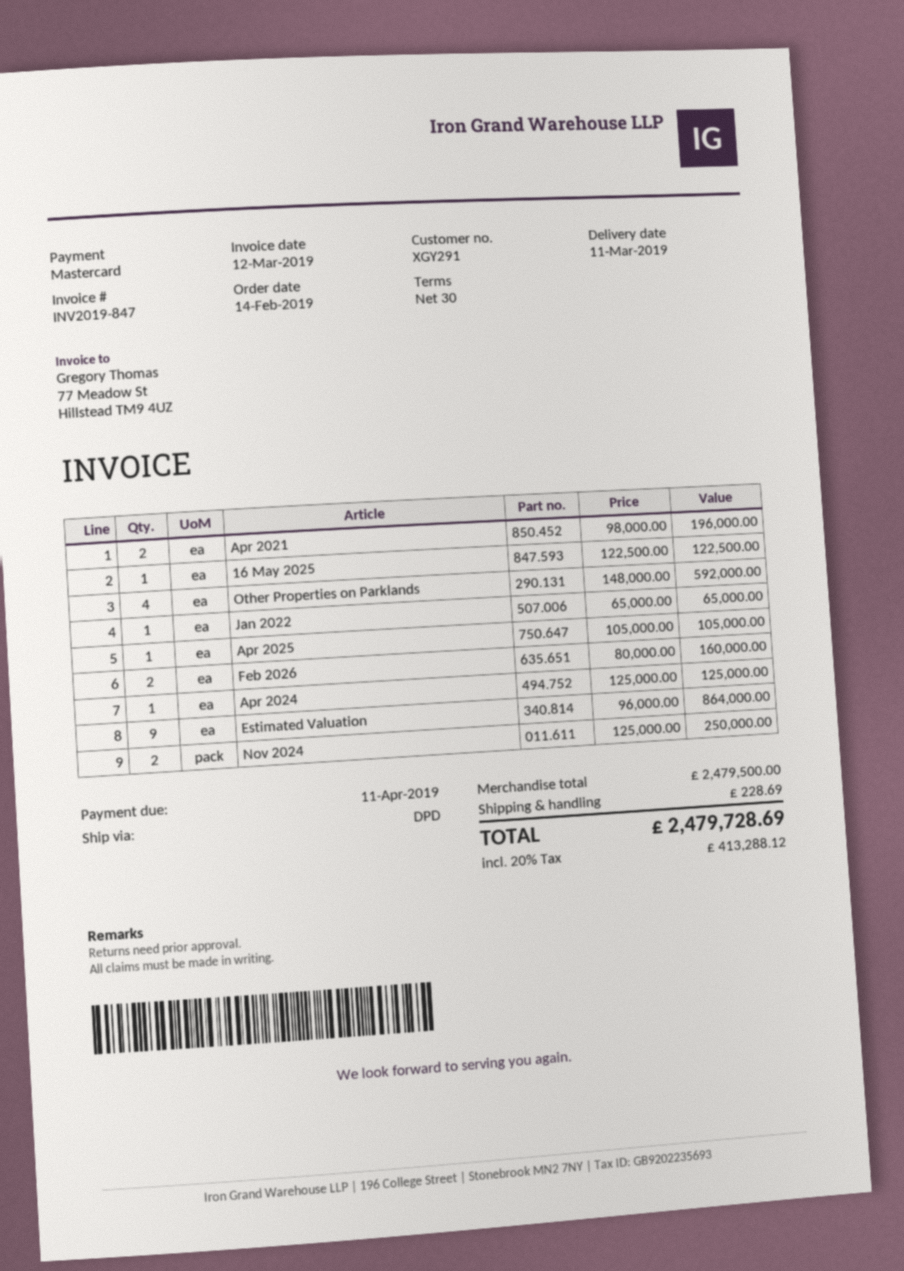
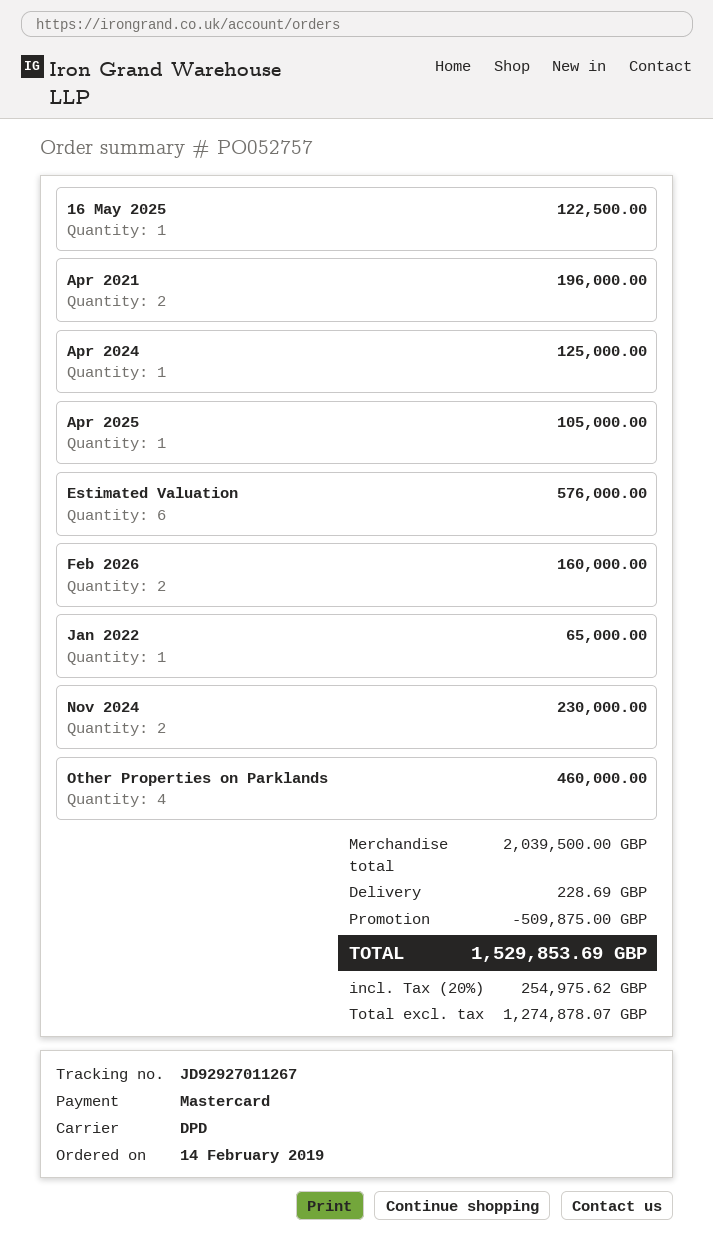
Other Properties on Parklands: 4 for 592000.00 -> 4 for 460000.00
Estimated Valuation: 9 for 864000.00 -> 6 for 576000.00
Nov 2024: 2 for 250000.00 -> 2 for 230000.00
subtotal: 2479500.00 -> 2039500.00
discount: none -> 509875.00
tax: 20% = 413288.12 -> 20% = 254975.62
total: 2479728.69 -> 1529853.69

